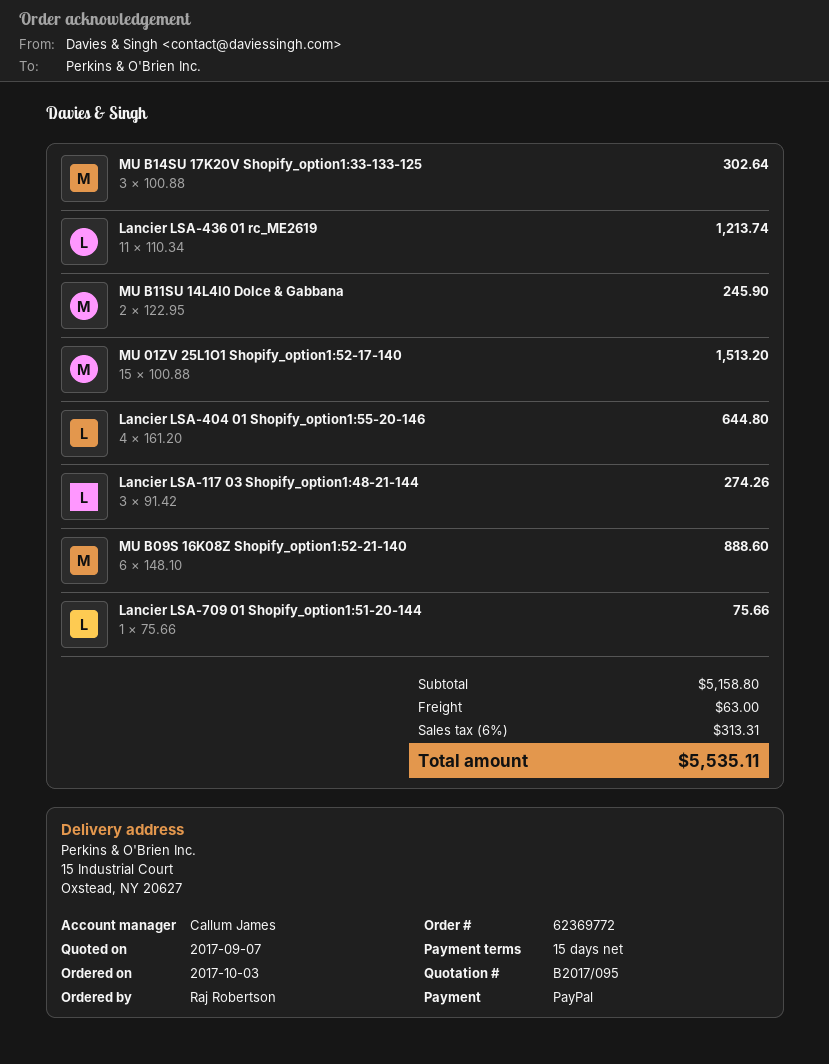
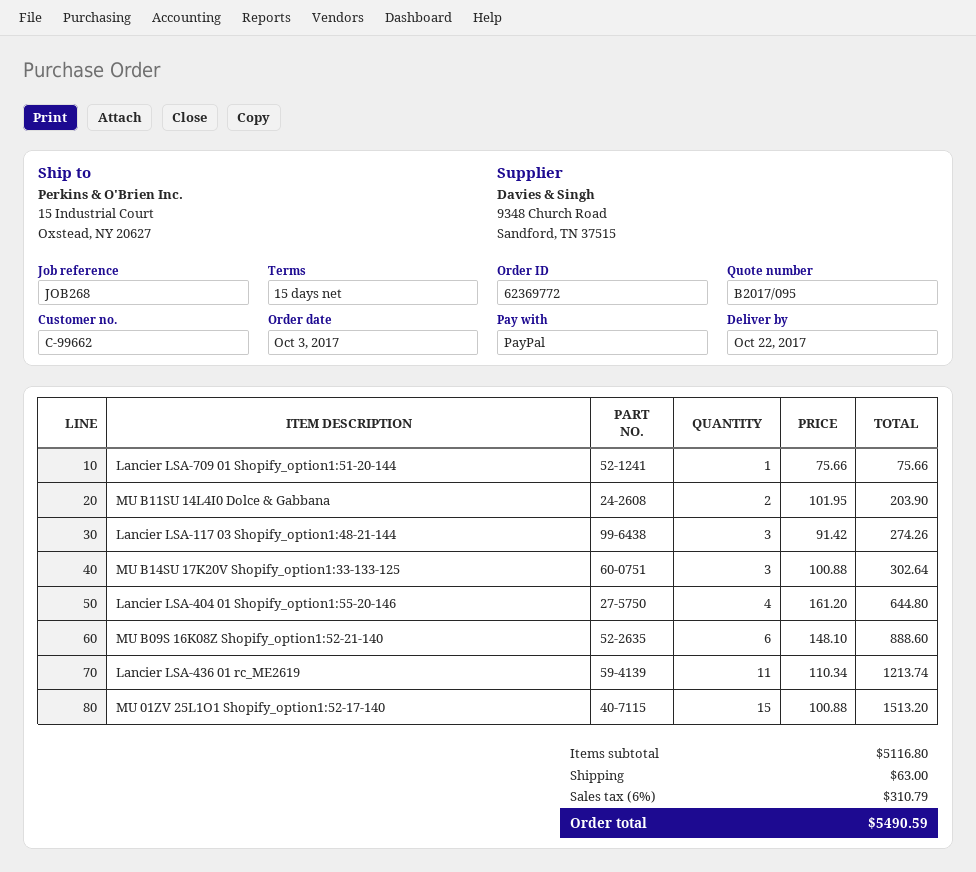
MU B11SU 14L4I0 Dolce & Gabbana: 2 x 122.95 = 245.90 -> 2 x 101.95 = 203.90
subtotal: 5158.80 -> 5116.80
tax: 6% = 313.31 -> 6% = 310.79
total: 5535.11 -> 5490.59

